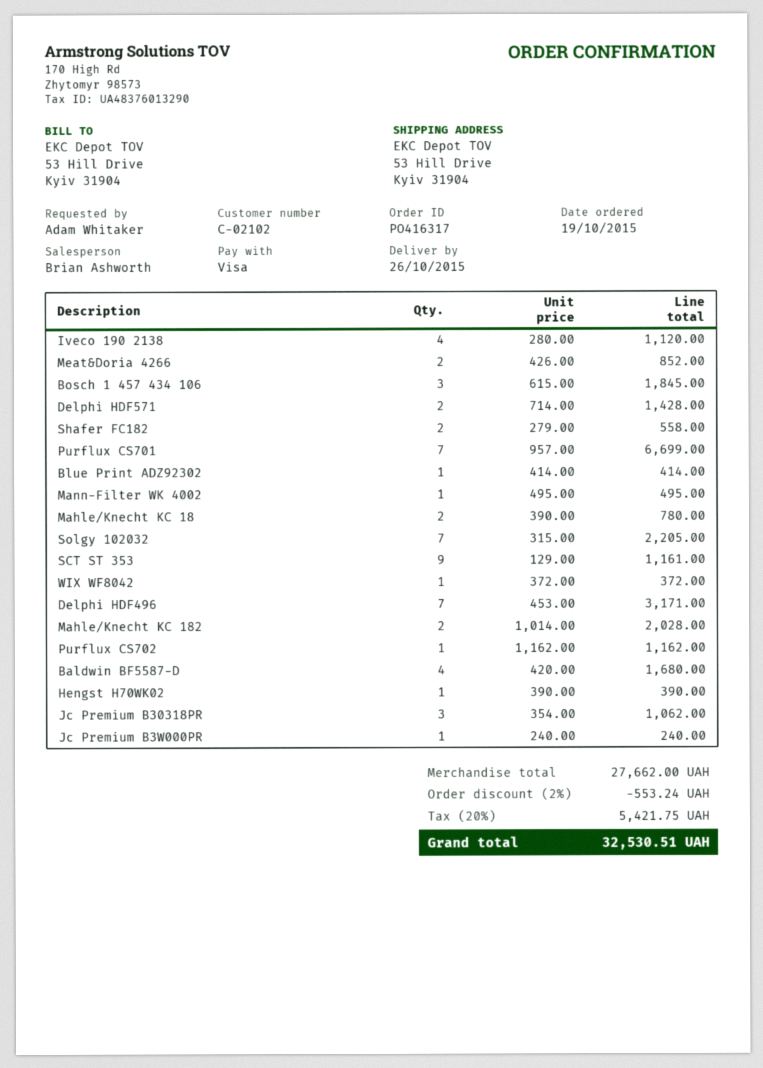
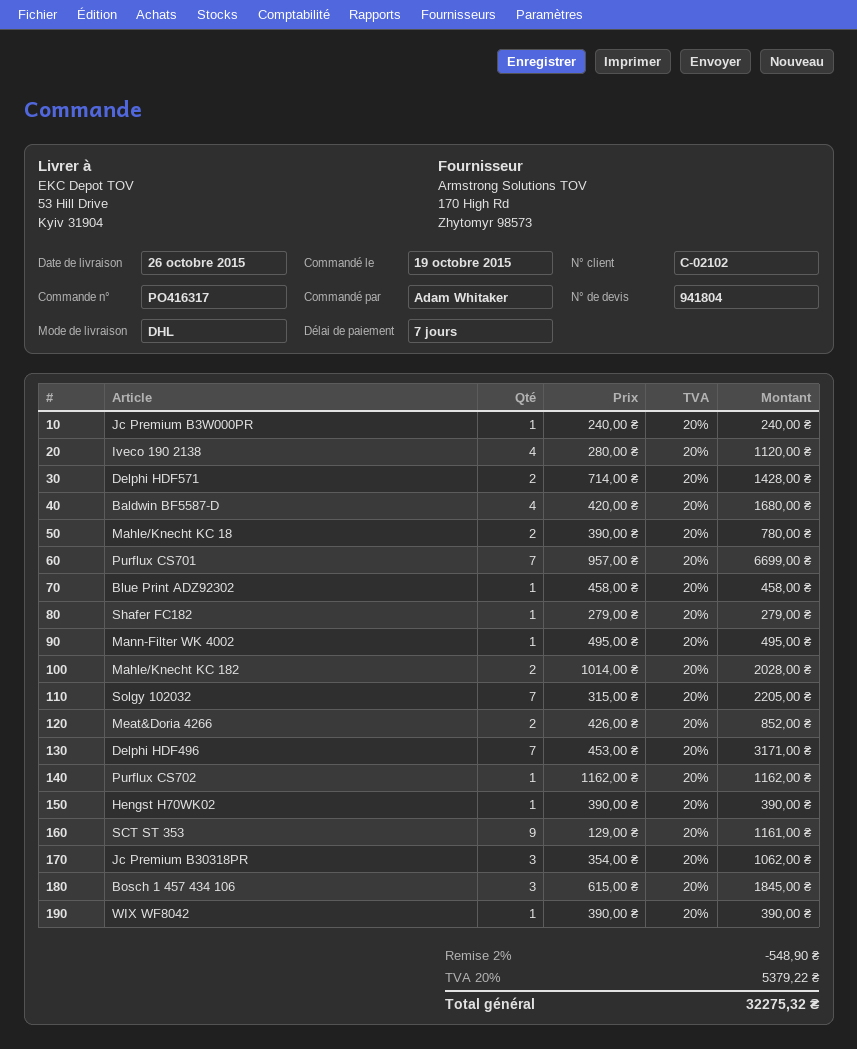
Shafer FC182: 2 x 279.00 = 558.00 -> 1 x 279.00 = 279.00
Blue Print ADZ92302: 1 x 414.00 = 414.00 -> 1 x 458.00 = 458.00
WIX WF8042: 1 x 372.00 = 372.00 -> 1 x 390.00 = 390.00
discount: 2% = 553.24 -> 2% = 548.90
tax: 20% = 5421.75 -> 20% = 5379.22
total: 32530.51 -> 32275.32

